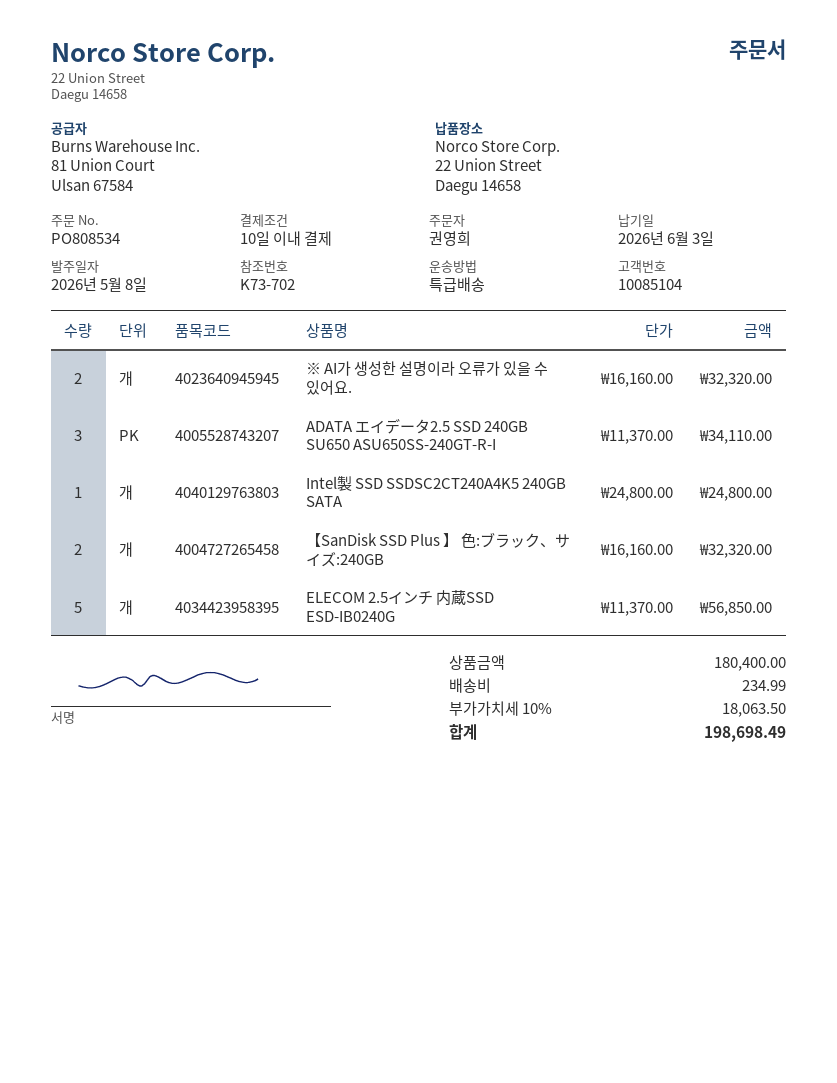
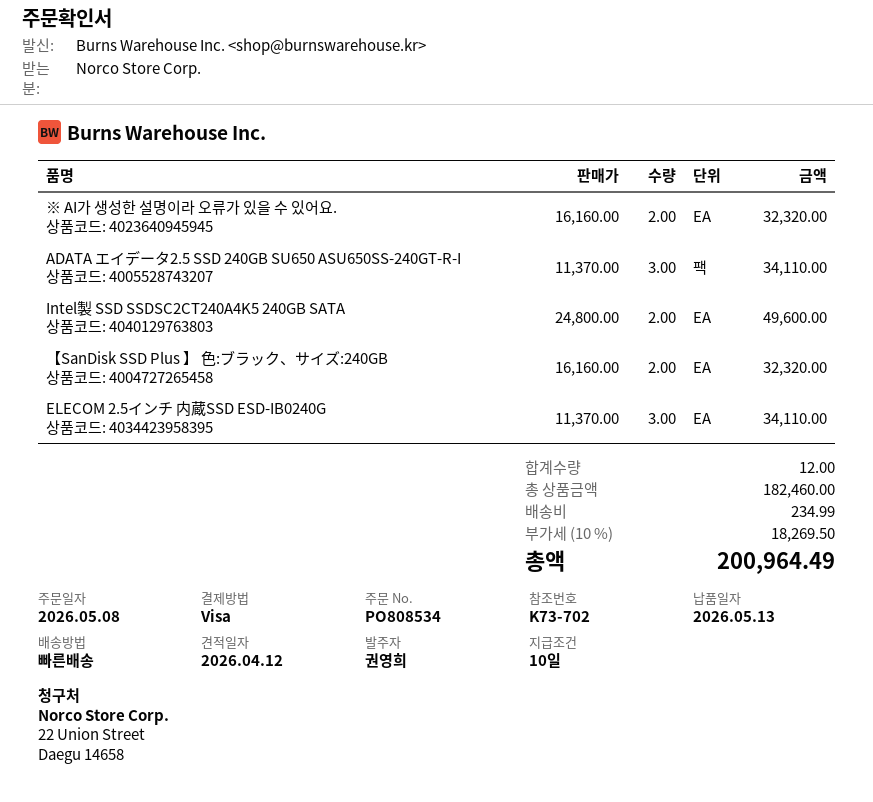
delivery date: 2026-06-03 -> 2026-05-13
Intel製 SSD SSDSC2CT240A4K5 240GB SATA: 1 x 24800.00 = 24800.00 -> 2 x 24800.00 = 49600.00
ELECOM 2.5インチ 内蔵SSD ESD-IB0240G: 5 x 11370.00 = 56850.00 -> 3 x 11370.00 = 34110.00
subtotal: 180400.00 -> 182460.00
tax: 10% = 18063.50 -> 10% = 18269.50
total: 198698.49 -> 200964.49

